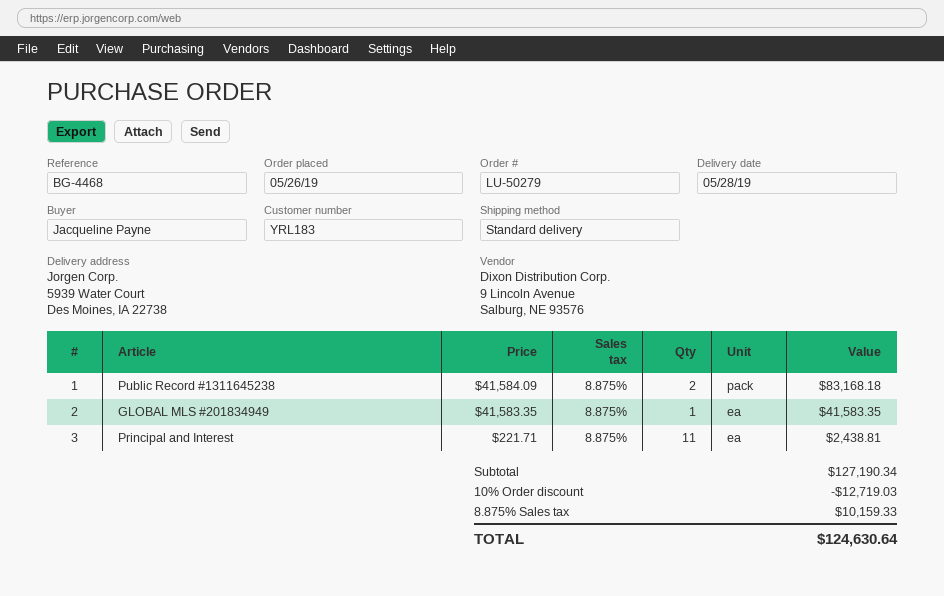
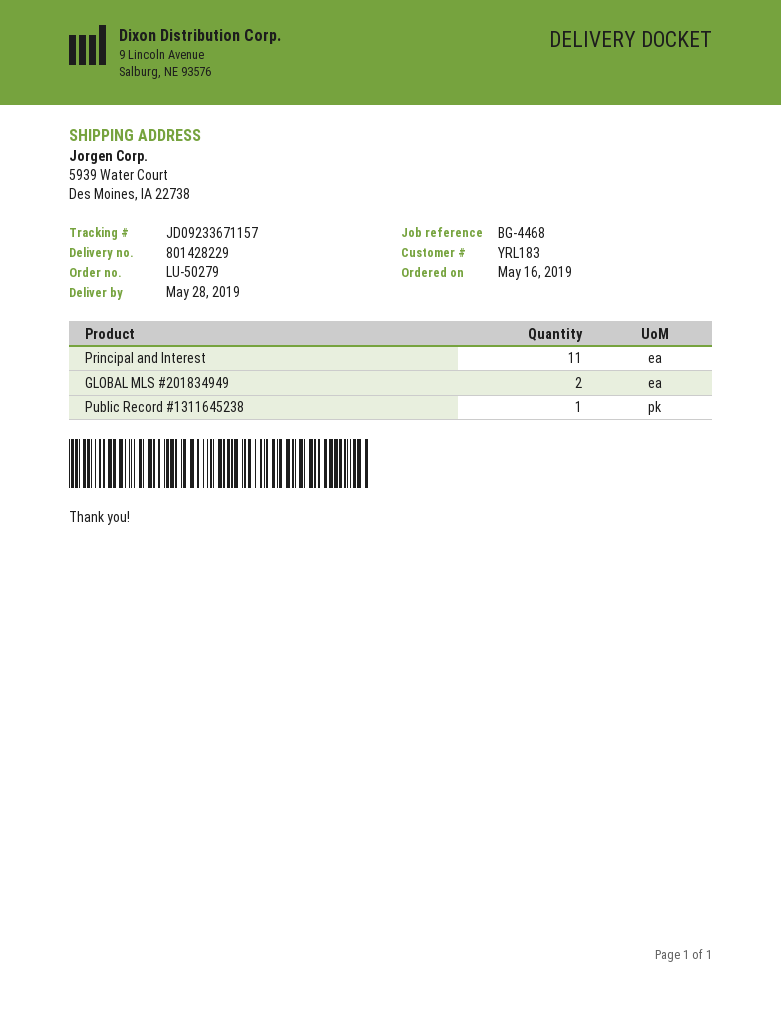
order date: 2019-05-26 -> 2019-05-16
Public Record #1311645238: 2 -> 1
GLOBAL MLS #201834949: 1 -> 2

